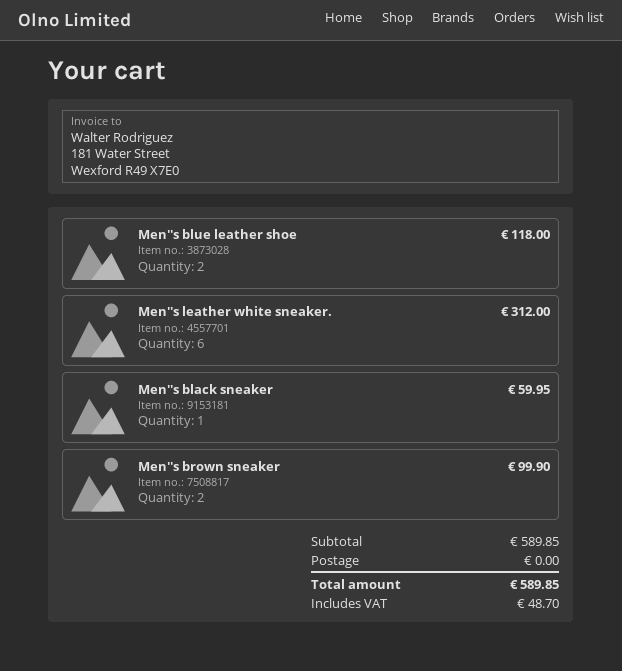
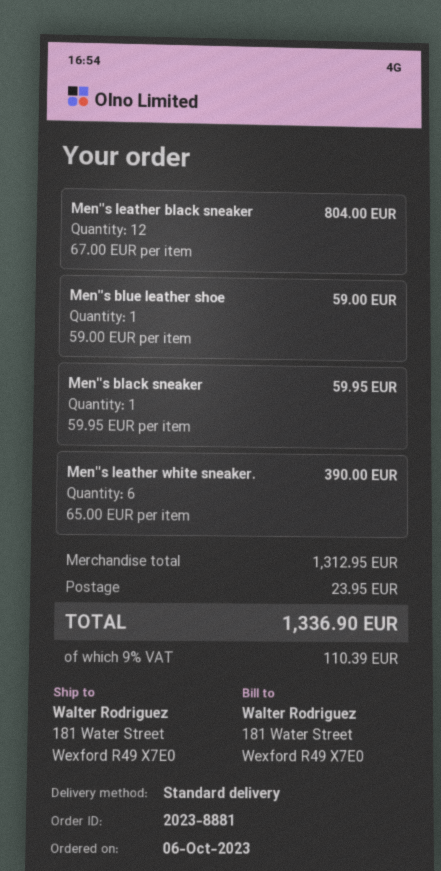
Men''s blue leather shoe: 2 for 118.00 -> 1 for 59.00
Men''s leather white sneaker.: 6 for 312.00 -> 6 for 390.00
Men''s brown sneaker: 2 for 99.90 -> none
Men''s leather black sneaker: none -> 12 for 804.00
subtotal: 589.85 -> 1312.95
shipping: 0.00 -> 23.95
tax: 48.70 -> 110.39
total: 589.85 -> 1336.90

